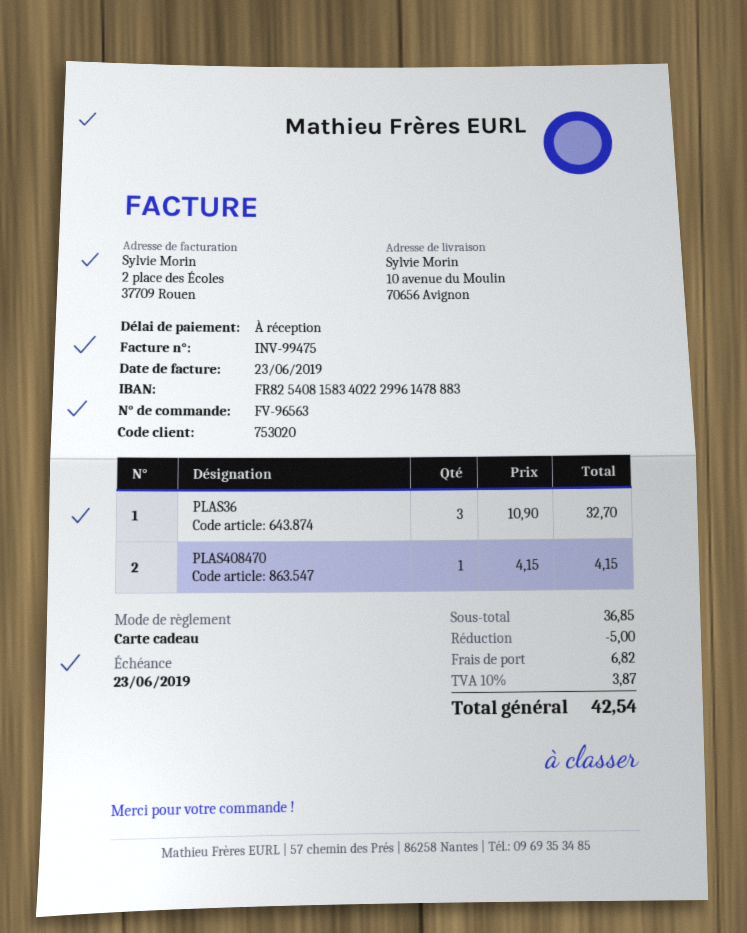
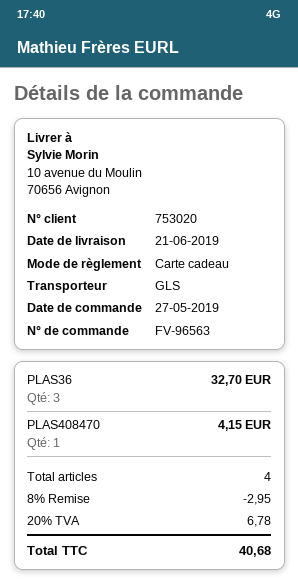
discount: 5.00 -> 2.95
shipping: 6.82 -> none
tax: 10% = 3.87 -> 20% = 6.78
total: 42.54 -> 40.68

